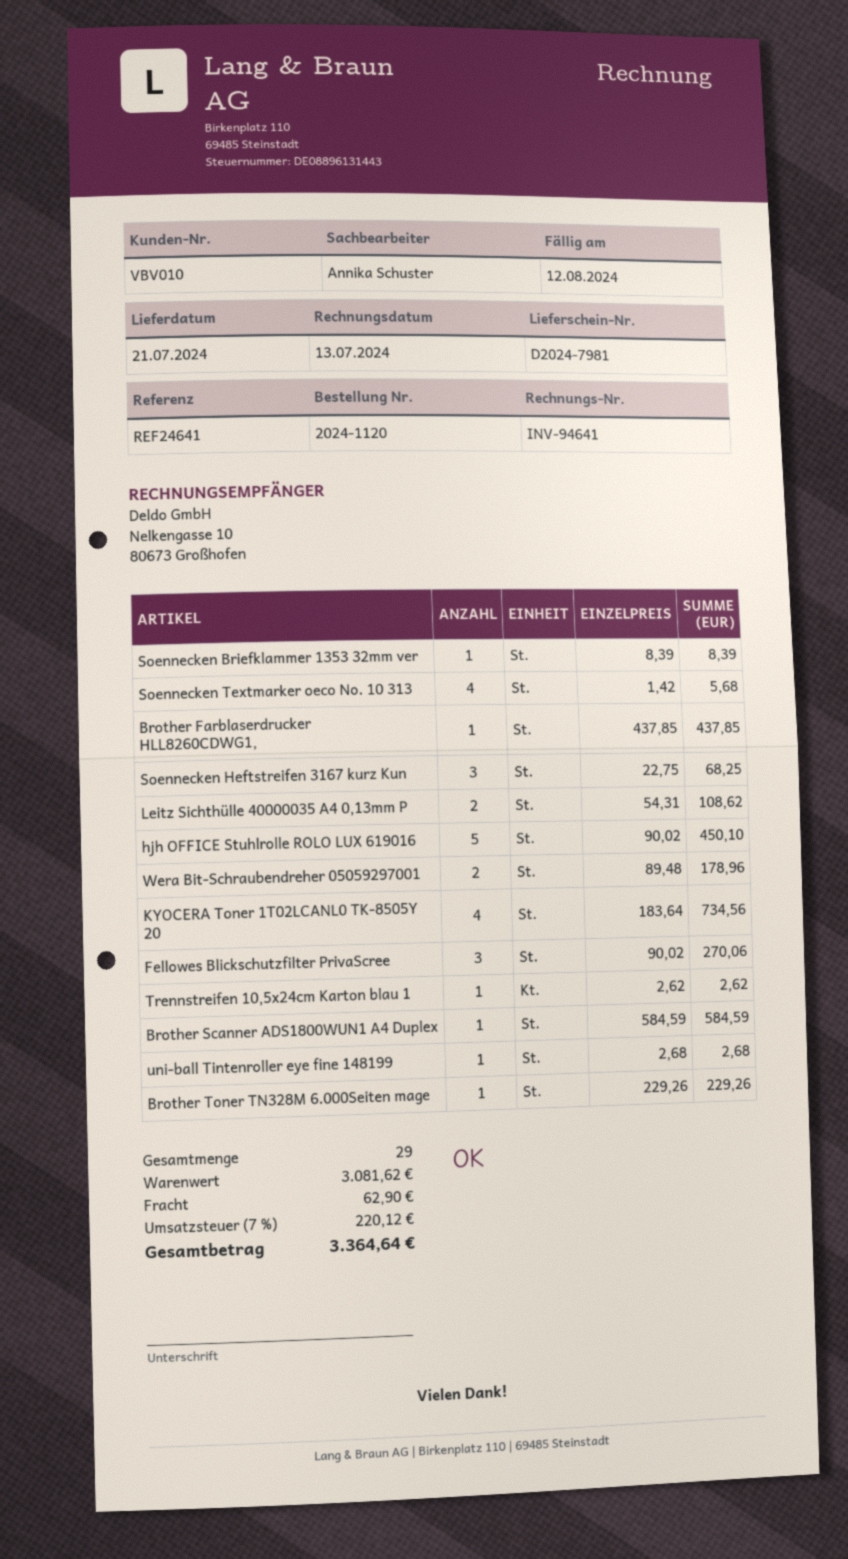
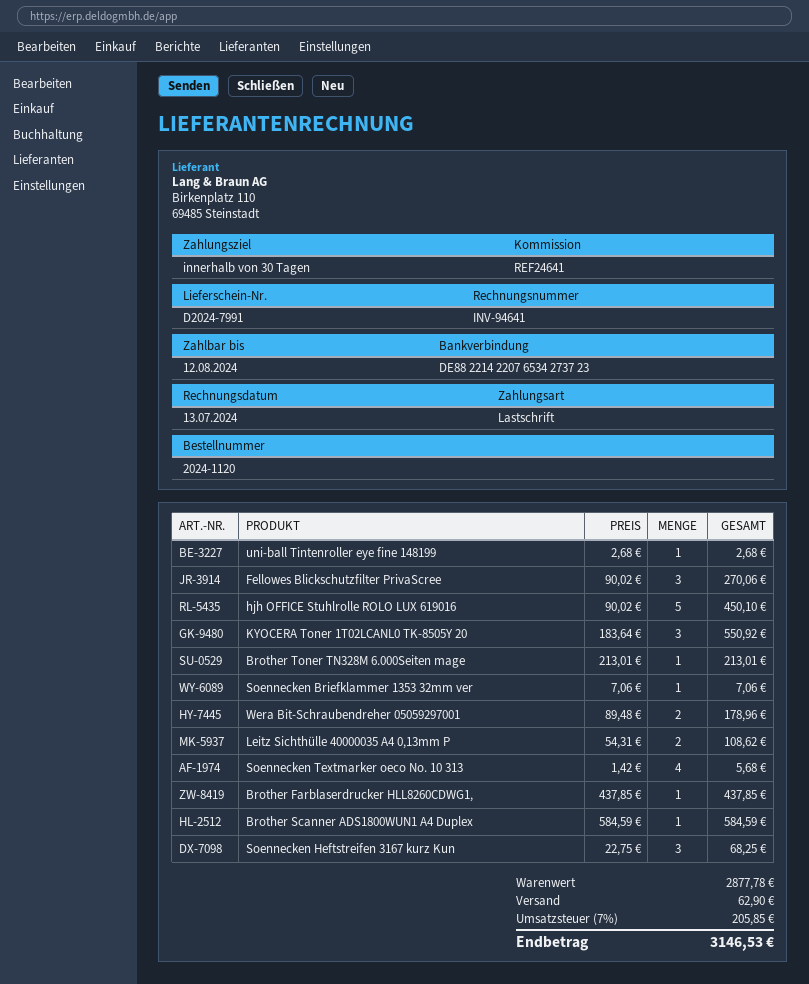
delivery note number: D2024-7981 -> D2024-7991
Soennecken Briefklammer 1353 32mm ver: 1 x 8.39 = 8.39 -> 1 x 7.06 = 7.06
KYOCERA Toner 1T02LCANL0 TK-8505Y 20: 4 x 183.64 = 734.56 -> 3 x 183.64 = 550.92
Trennstreifen 10,5x24cm Karton blau 1: 1 x 2.62 = 2.62 -> none
Brother Toner TN328M 6.000Seiten mage: 1 x 229.26 = 229.26 -> 1 x 213.01 = 213.01
subtotal: 3081.62 -> 2877.78
tax: 7% = 220.12 -> 7% = 205.85
total: 3364.64 -> 3146.53

